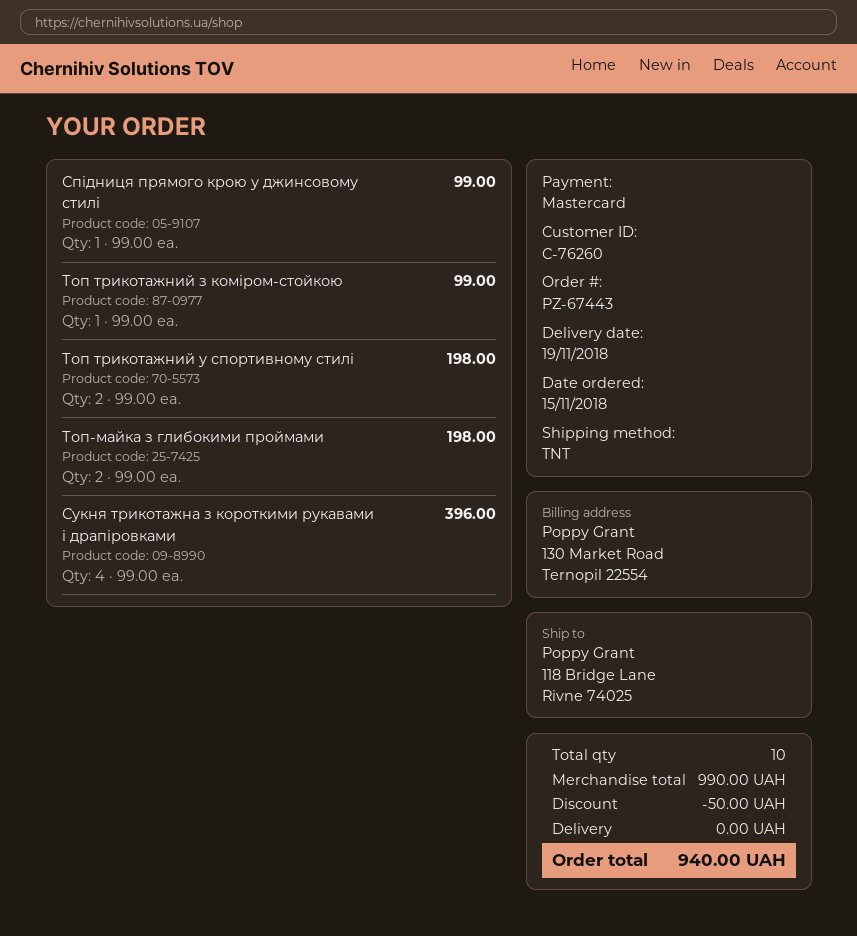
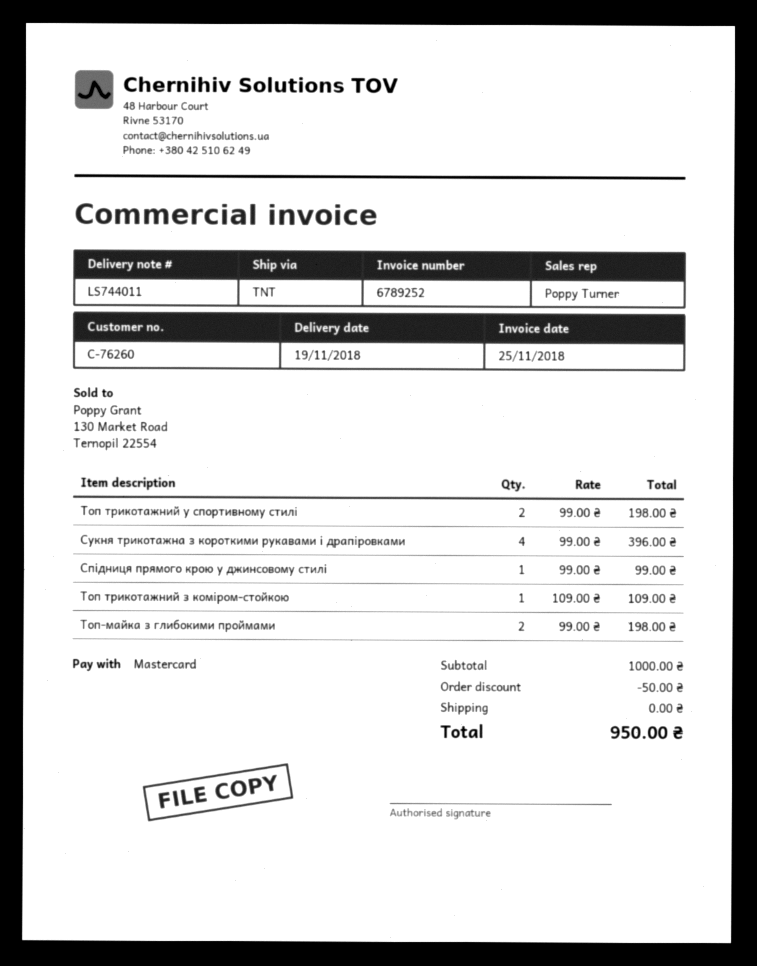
Топ трикотажний з коміром-стойкою: 1 x 99.00 = 99.00 -> 1 x 109.00 = 109.00
subtotal: 990.00 -> 1000.00
total: 940.00 -> 950.00

